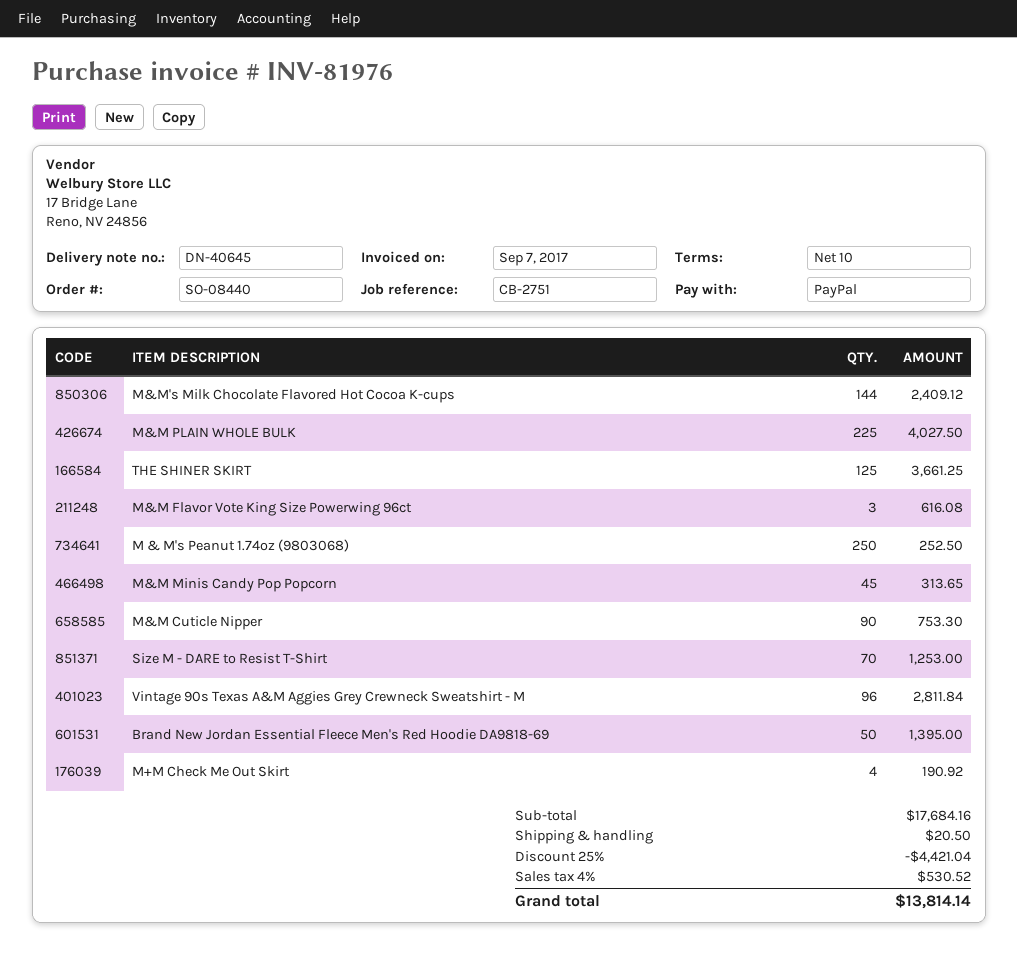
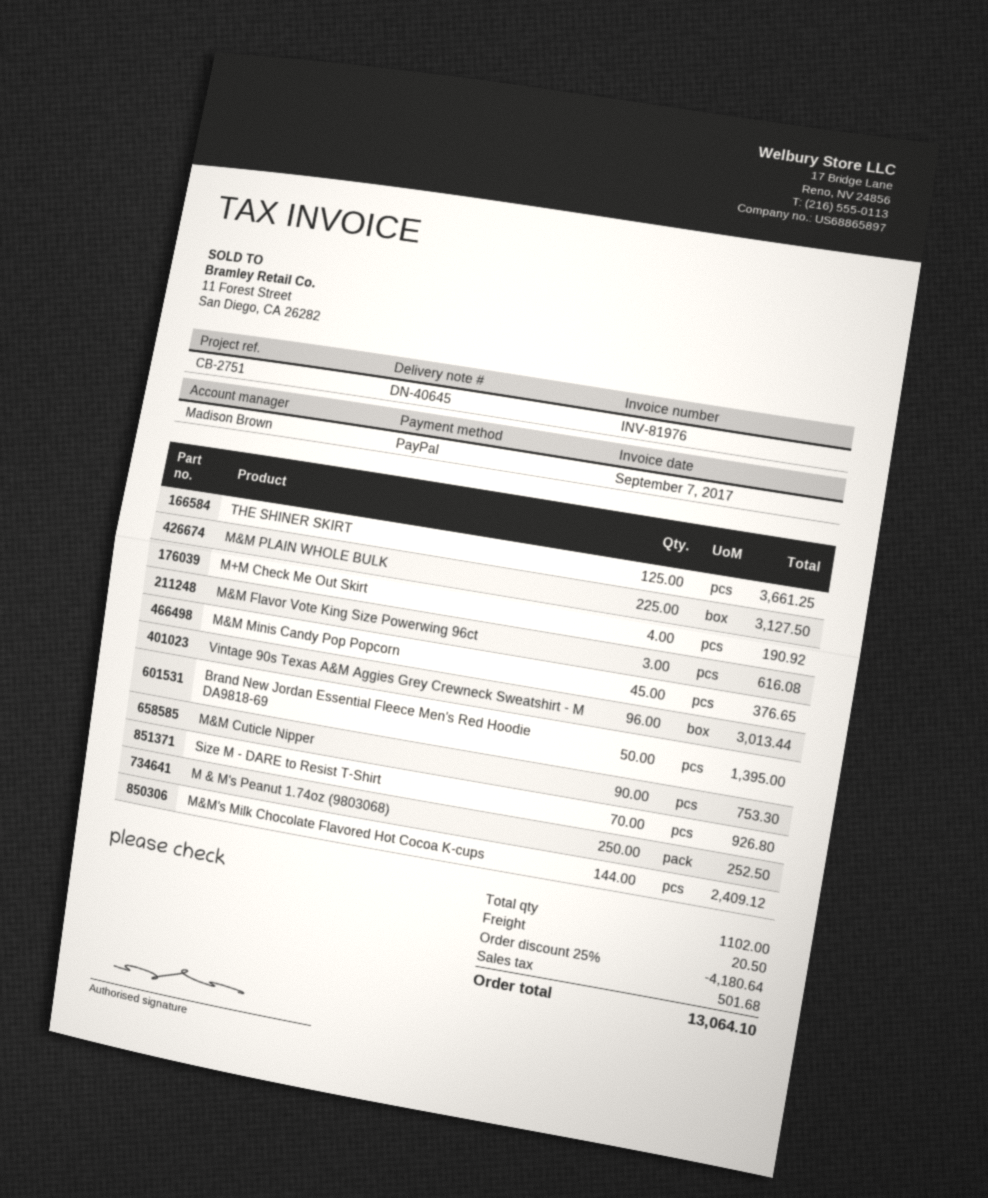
M&M PLAIN WHOLE BULK: 225 for 4027.50 -> 225 for 3127.50
M&M Minis Candy Pop Popcorn: 45 for 313.65 -> 45 for 376.65
Size M - DARE to Resist T-Shirt: 70 for 1253.00 -> 70 for 926.80
Vintage 90s Texas A&M Aggies Grey Crewneck Sweatshirt - M: 96 for 2811.84 -> 96 for 3013.44
discount: 25% = 4421.04 -> 25% = 4180.64
tax: 530.52 -> 501.68
total: 13814.14 -> 13064.10

